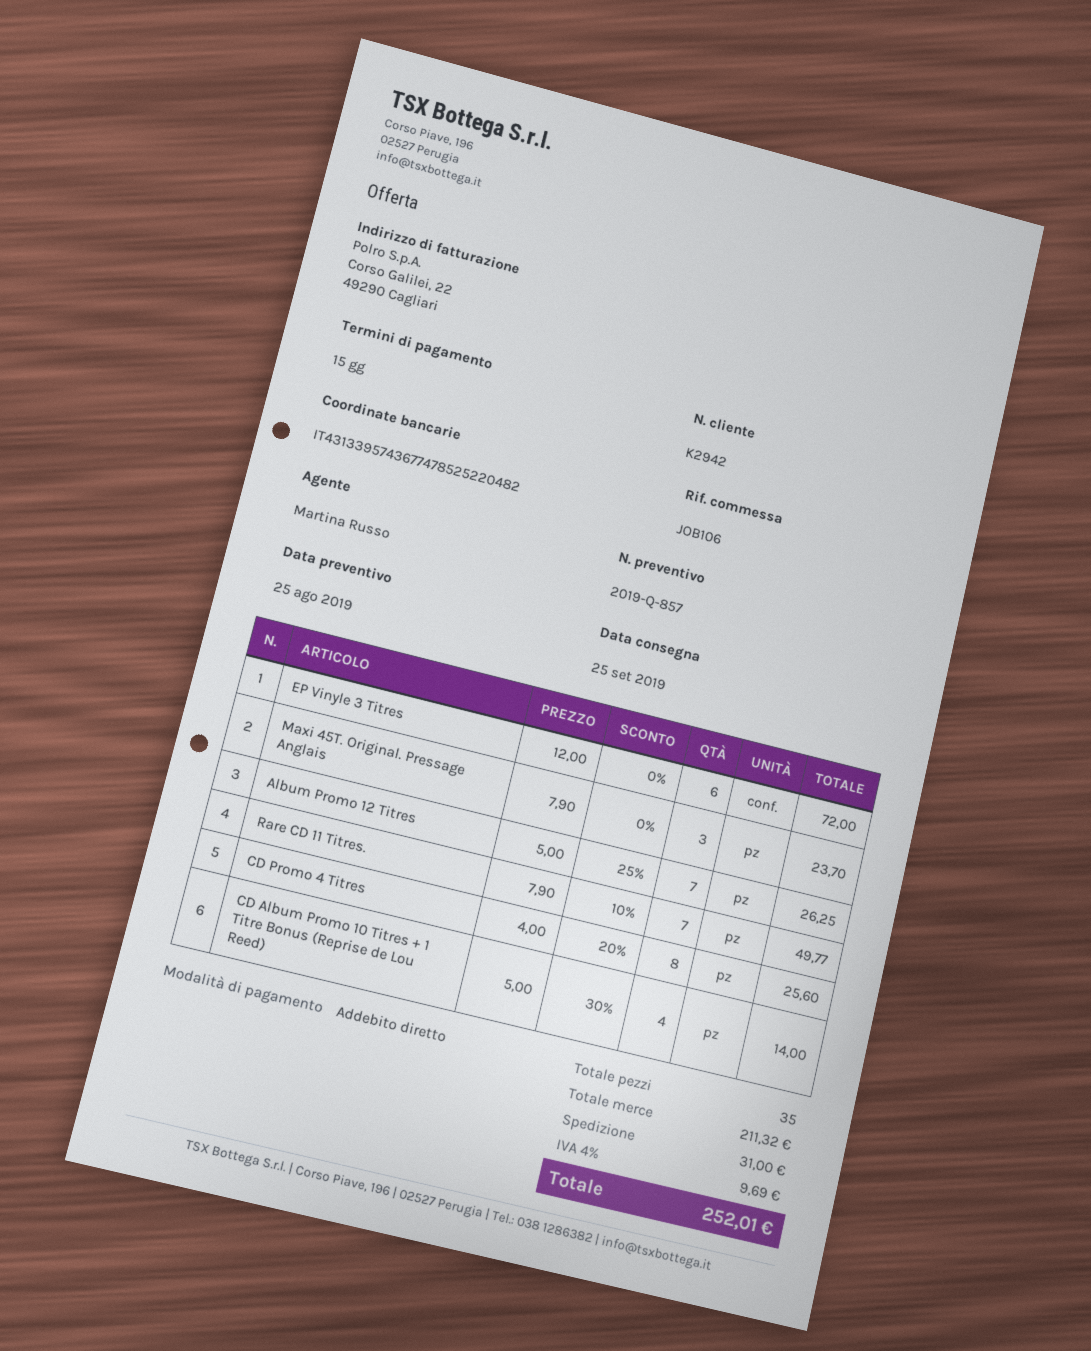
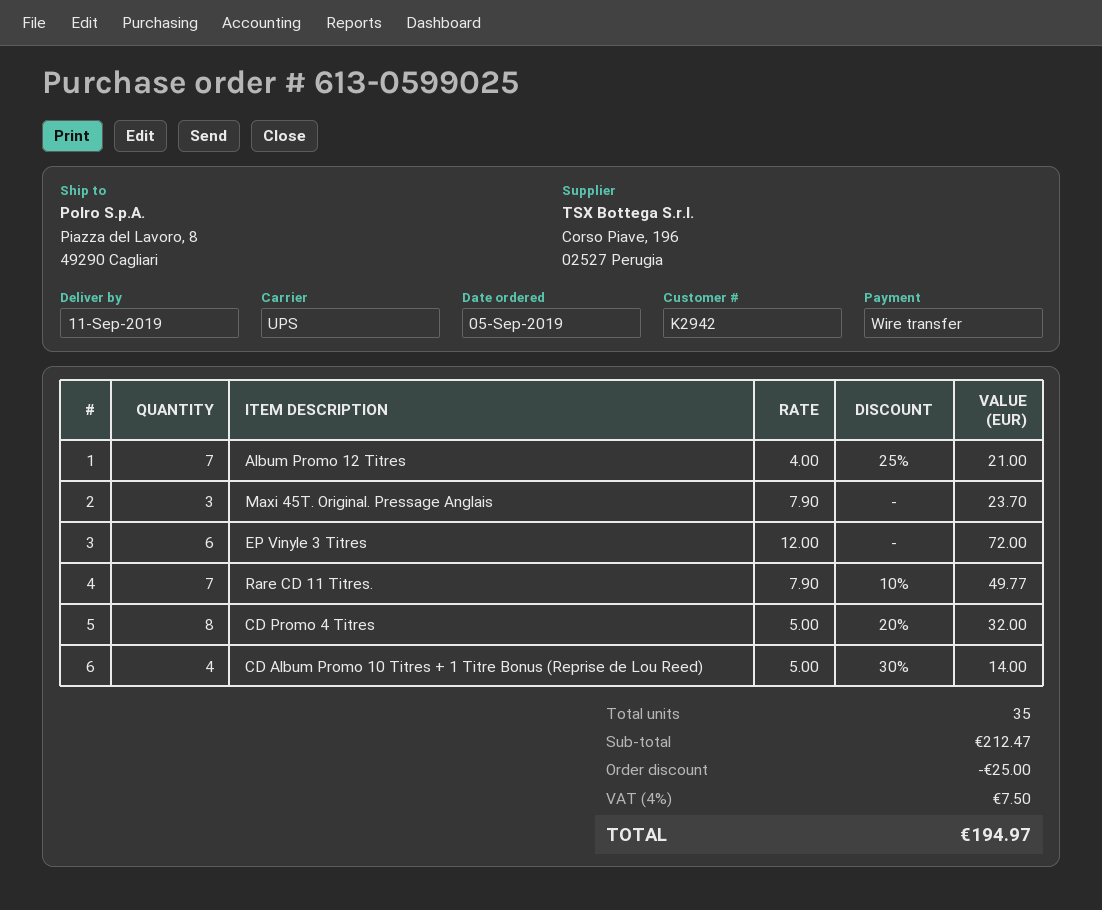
delivery date: 2019-09-25 -> 2019-09-11
payment method: direct debit -> bank transfer
Album Promo 12 Titres: 7 x 5.00 - 25% = 26.25 -> 7 x 4.00 - 25% = 21.00
CD Promo 4 Titres: 8 x 4.00 - 20% = 25.60 -> 8 x 5.00 - 20% = 32.00
subtotal: 211.32 -> 212.47
discount: none -> 25.00
shipping: 31.00 -> none
tax: 4% = 9.69 -> 4% = 7.50
total: 252.01 -> 194.97

